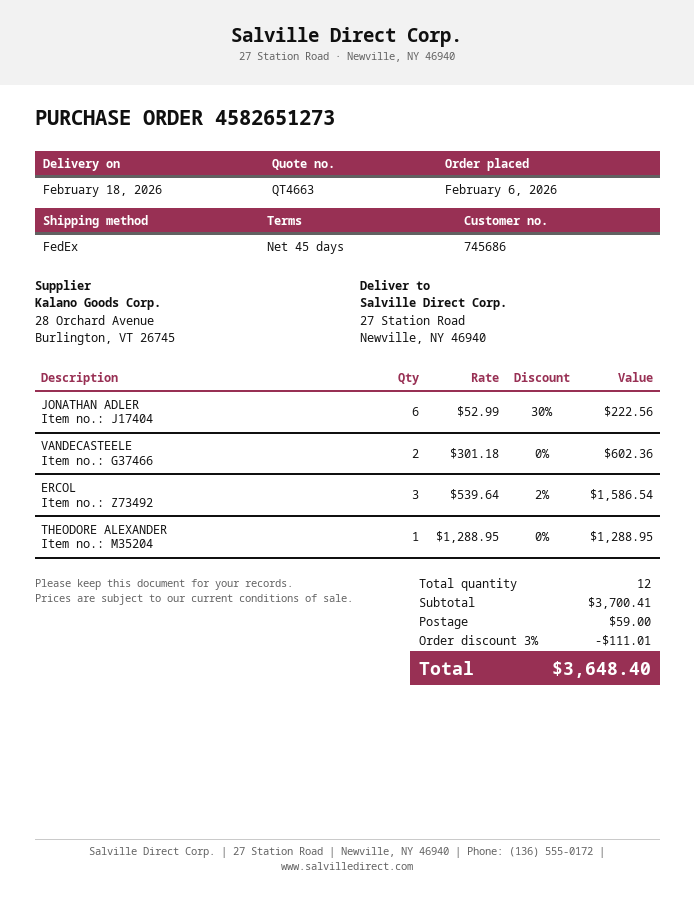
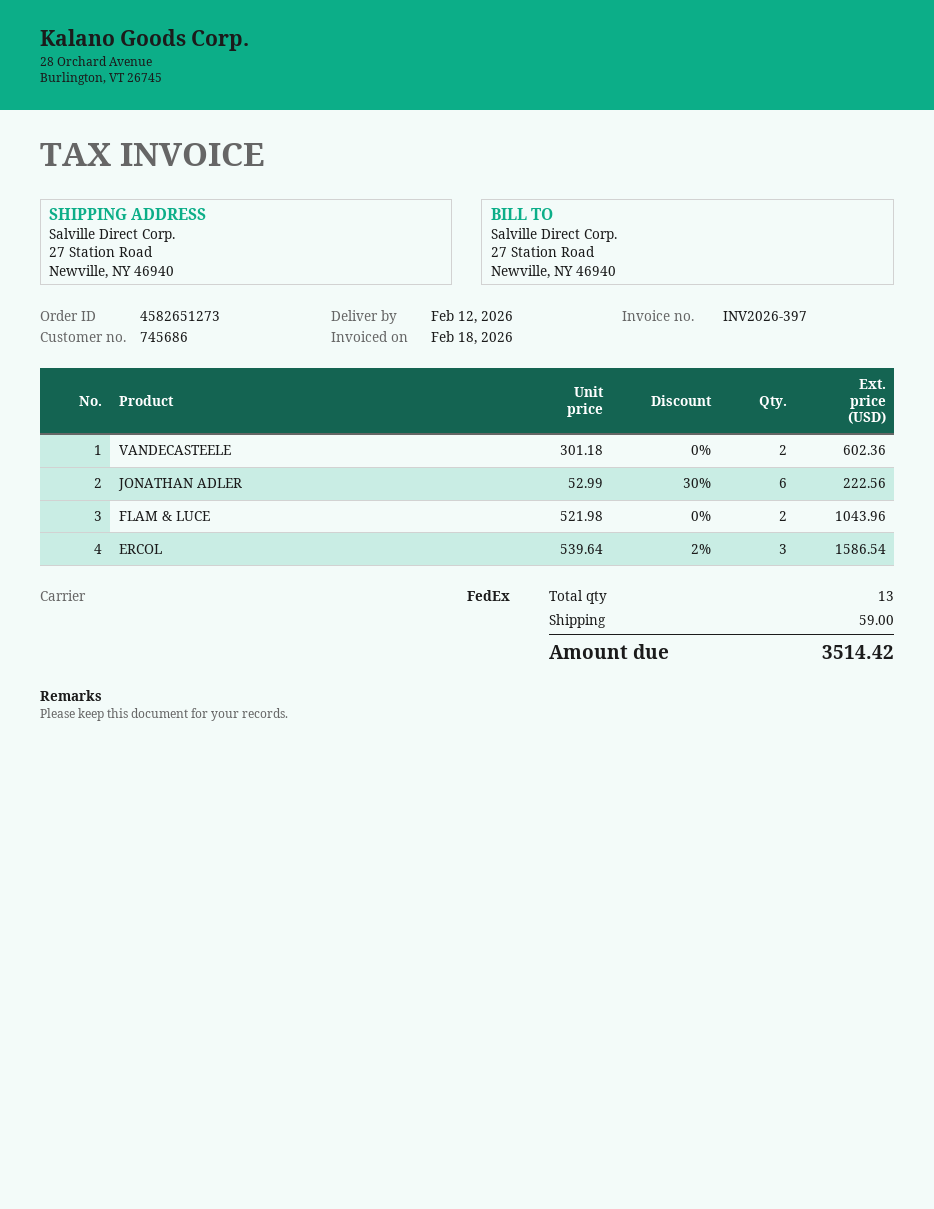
delivery date: 2026-02-18 -> 2026-02-12
THEODORE ALEXANDER: 1 x 1288.95 = 1288.95 -> none
FLAM & LUCE: none -> 2 x 521.98 = 1043.96
total quantity: 12 -> 13
discount: 3% = 111.01 -> none
total: 3648.40 -> 3514.42

